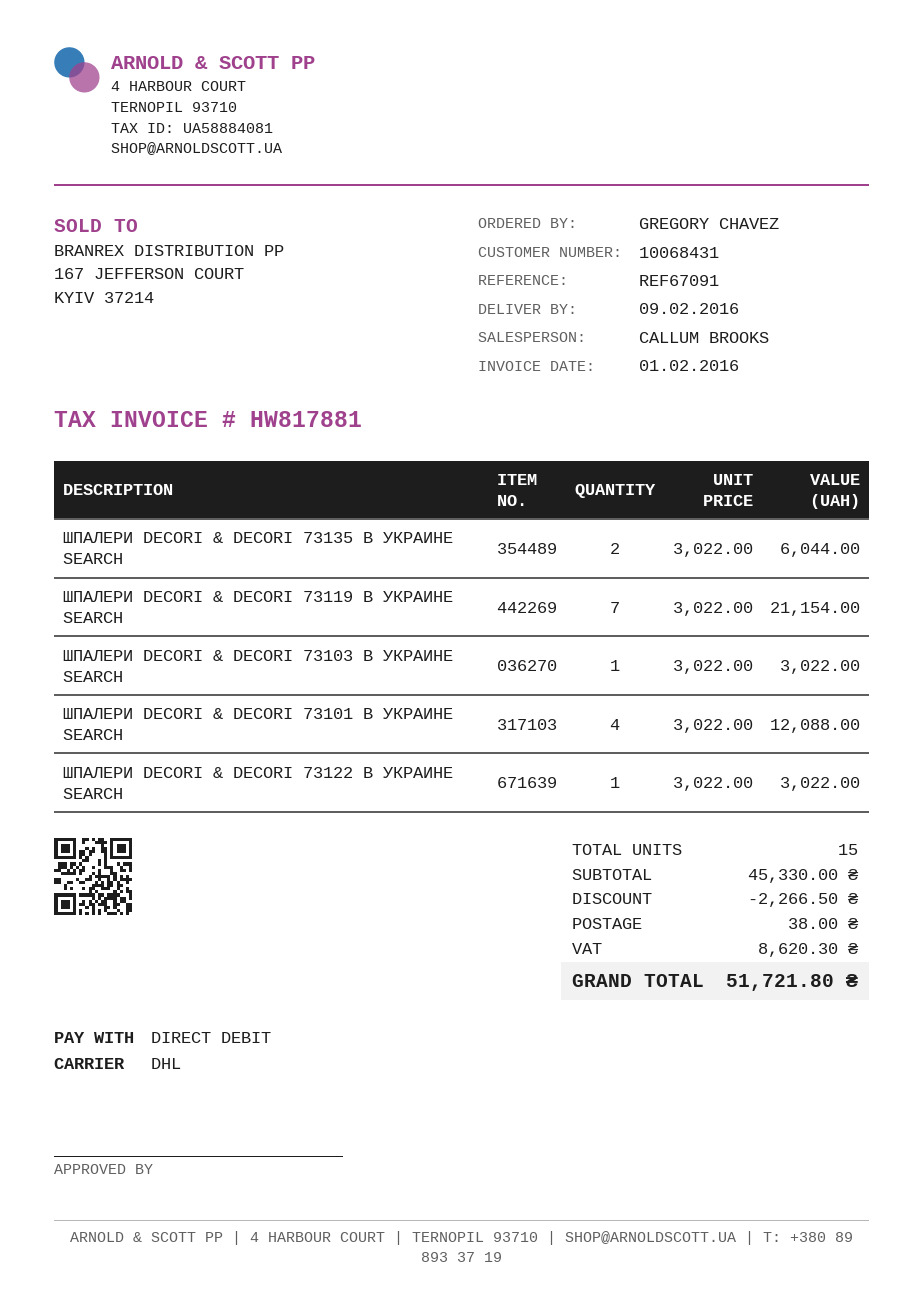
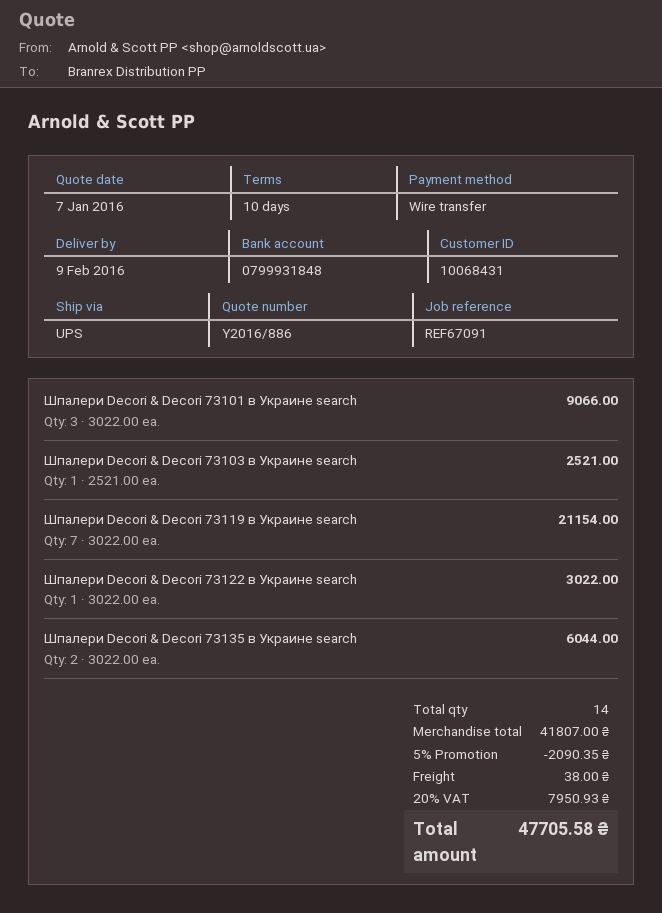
payment method: direct debit -> bank transfer
shipping method: DHL -> UPS
ШПАЛЕРИ DECORI & DECORI 73103 В УКРАИНЕ SEARCH: 1 x 3022.00 = 3022.00 -> 1 x 2521.00 = 2521.00
ШПАЛЕРИ DECORI & DECORI 73101 В УКРАИНЕ SEARCH: 4 x 3022.00 = 12088.00 -> 3 x 3022.00 = 9066.00
total quantity: 15 -> 14
subtotal: 45330.00 -> 41807.00
discount: 2266.50 -> 2090.35
tax: 8620.30 -> 7950.93
total: 51721.80 -> 47705.58

